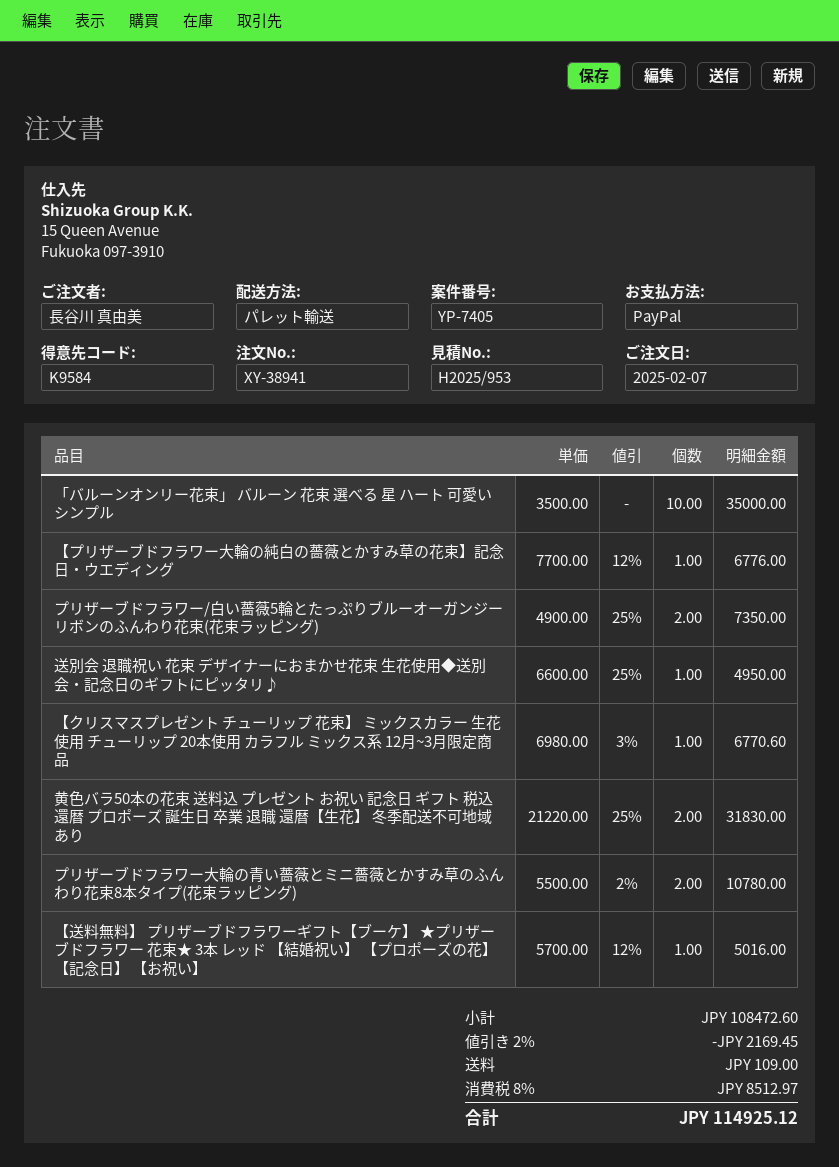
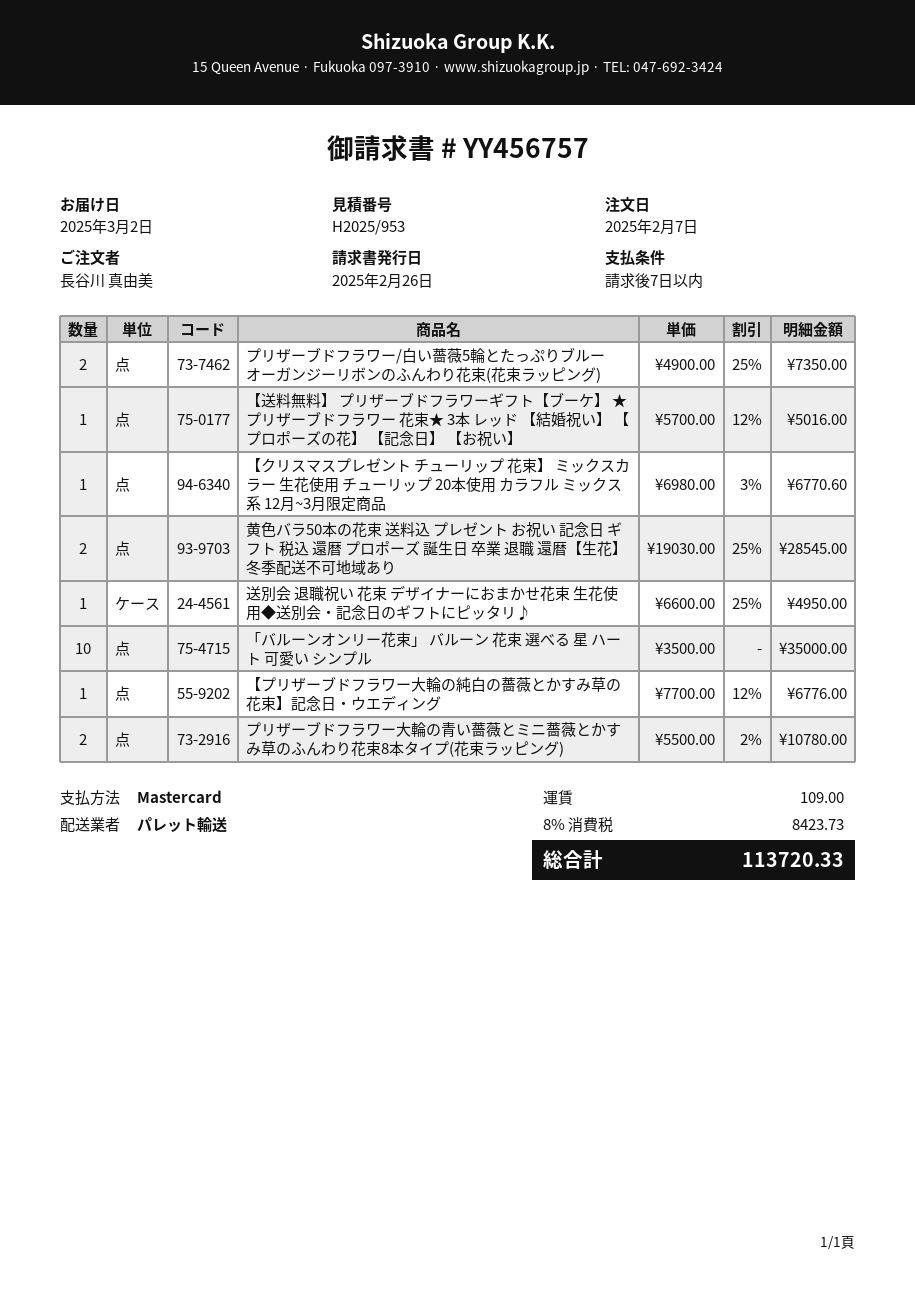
payment method: PayPal -> Mastercard
黄色バラ50本の花束 送料込 プレゼント お祝い 記念日 ギフト 税込 還暦 プロポーズ 誕生日 卒業 退職 還暦【生花】 冬季配送不可地域あり: 2 x 21220.00 - 25% = 31830.00 -> 2 x 19030.00 - 25% = 28545.00
discount: 2% = 2169.45 -> none
tax: 8% = 8512.97 -> 8% = 8423.73
total: 114925.12 -> 113720.33

